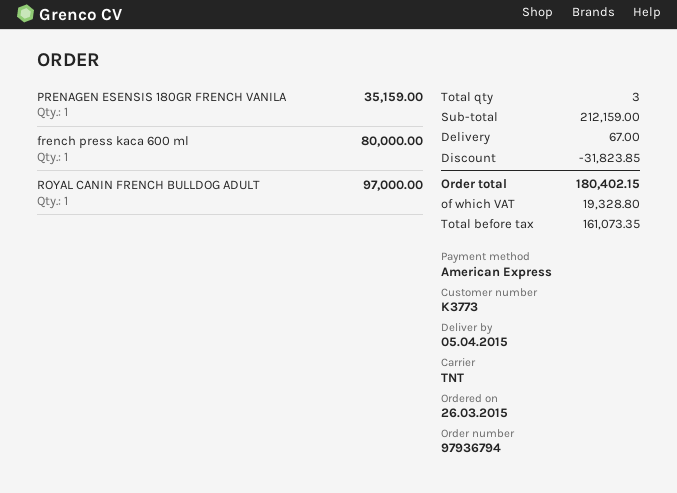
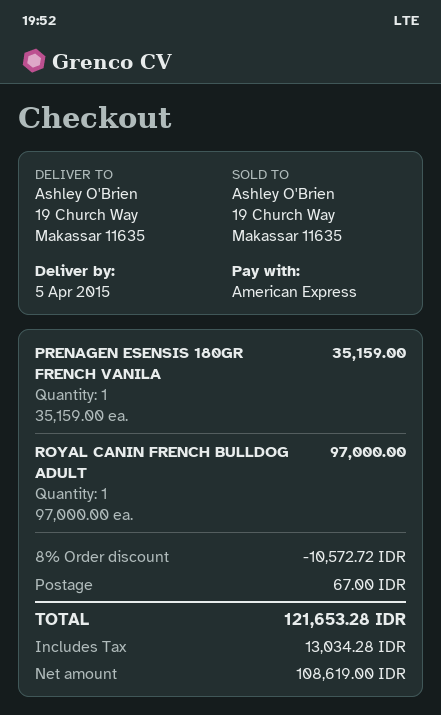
french press kaca 600 ml: 1 for 80000.00 -> none
discount: 31823.85 -> 10572.72
net: 161073.35 -> 108619.00
tax: 19328.80 -> 13034.28
total: 180402.15 -> 121653.28

